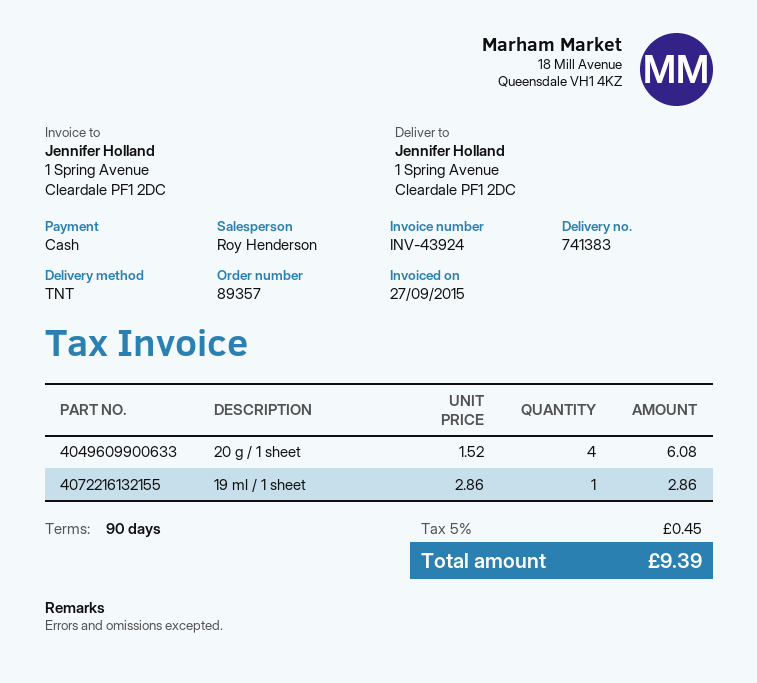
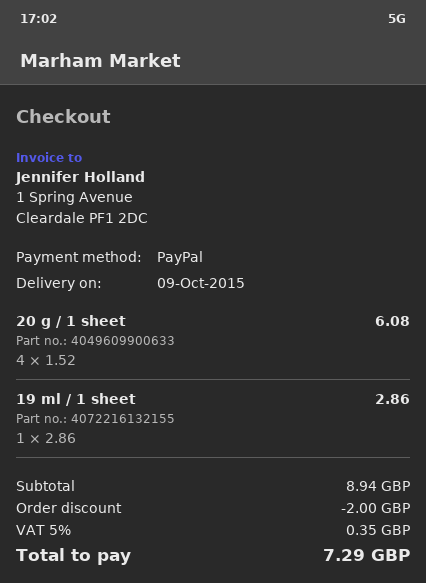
payment method: cash -> PayPal
discount: none -> 2.00
tax: 5% = 0.45 -> 5% = 0.35
total: 9.39 -> 7.29

